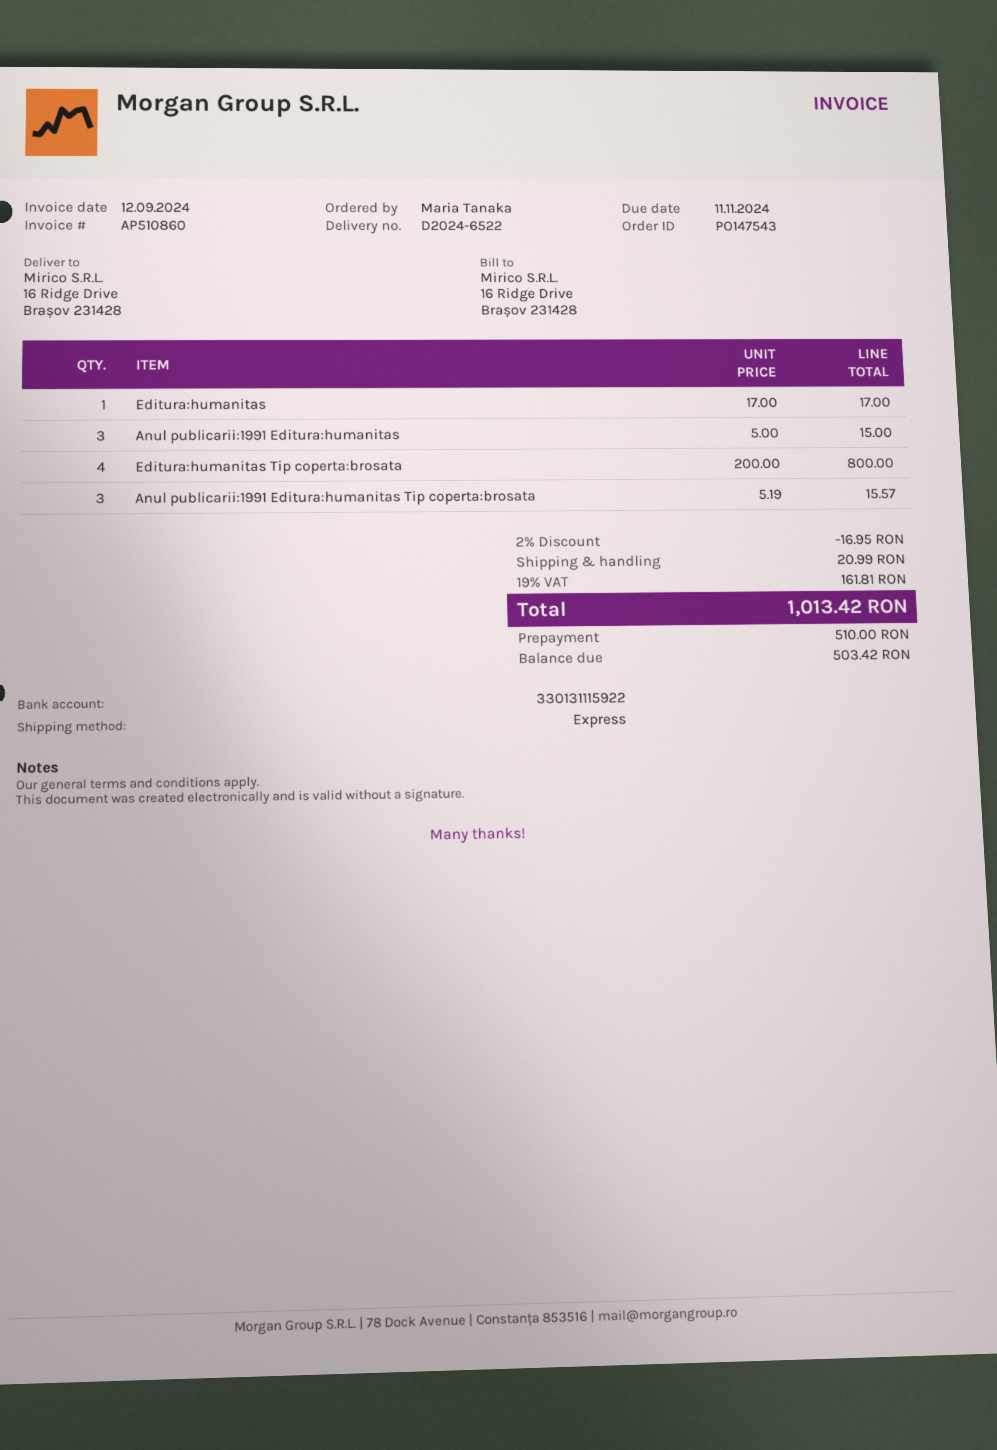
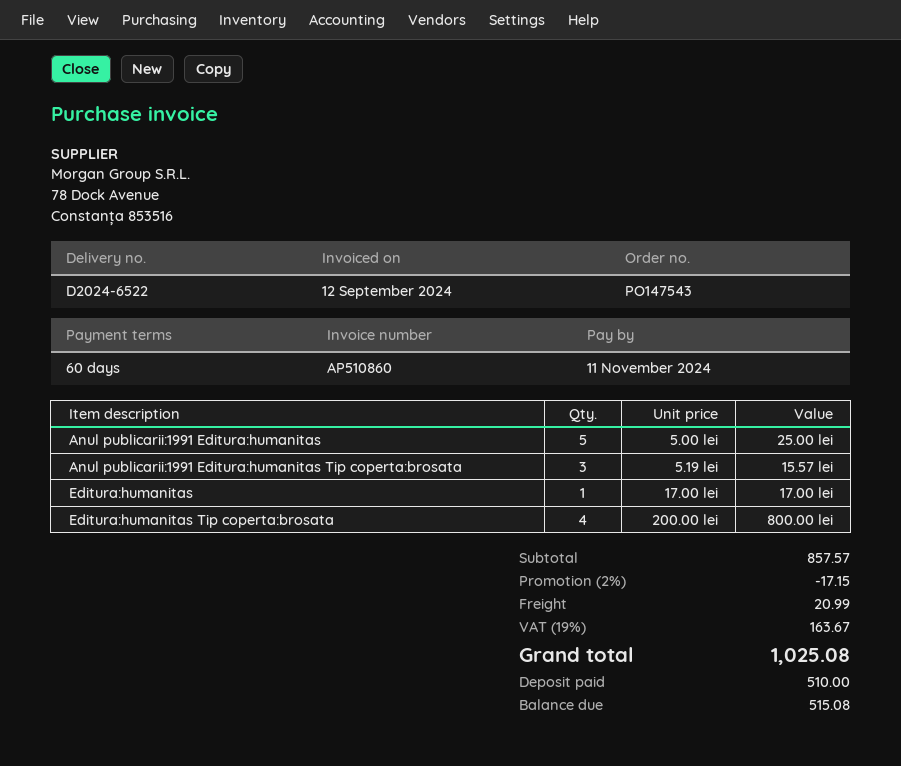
Anul publicarii:1991 Editura:humanitas: 3 x 5.00 = 15.00 -> 5 x 5.00 = 25.00
discount: 2% = 16.95 -> 2% = 17.15
tax: 19% = 161.81 -> 19% = 163.67
total: 1013.42 -> 1025.08
balance: 503.42 -> 515.08

